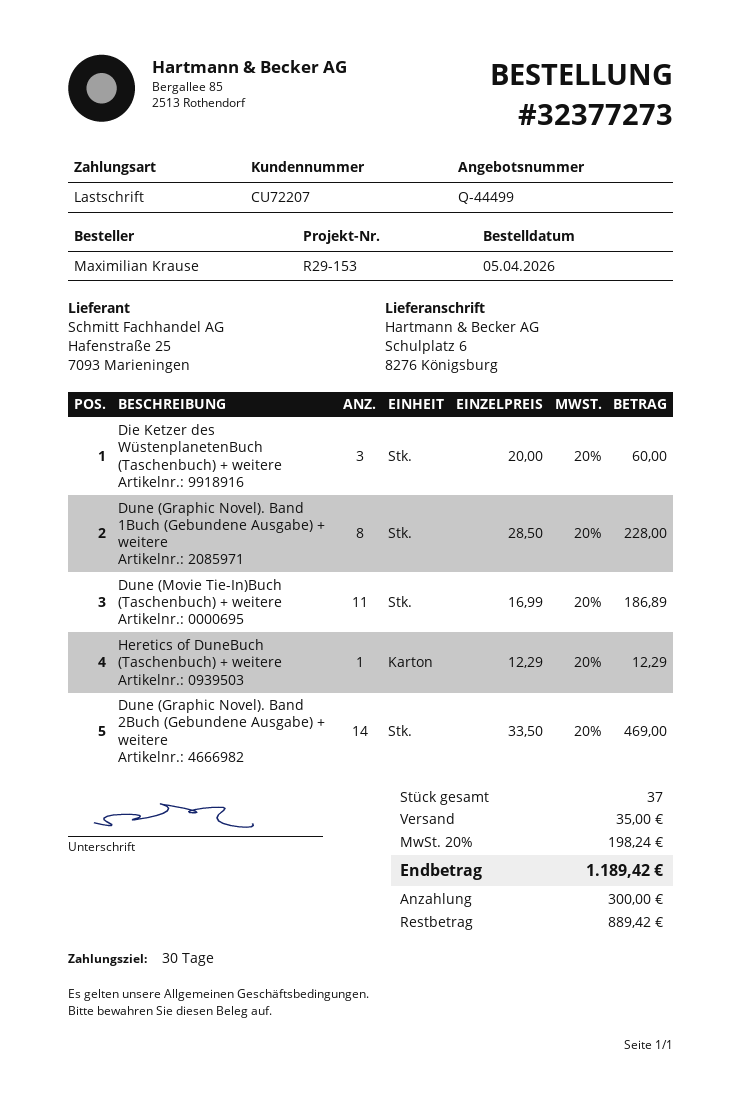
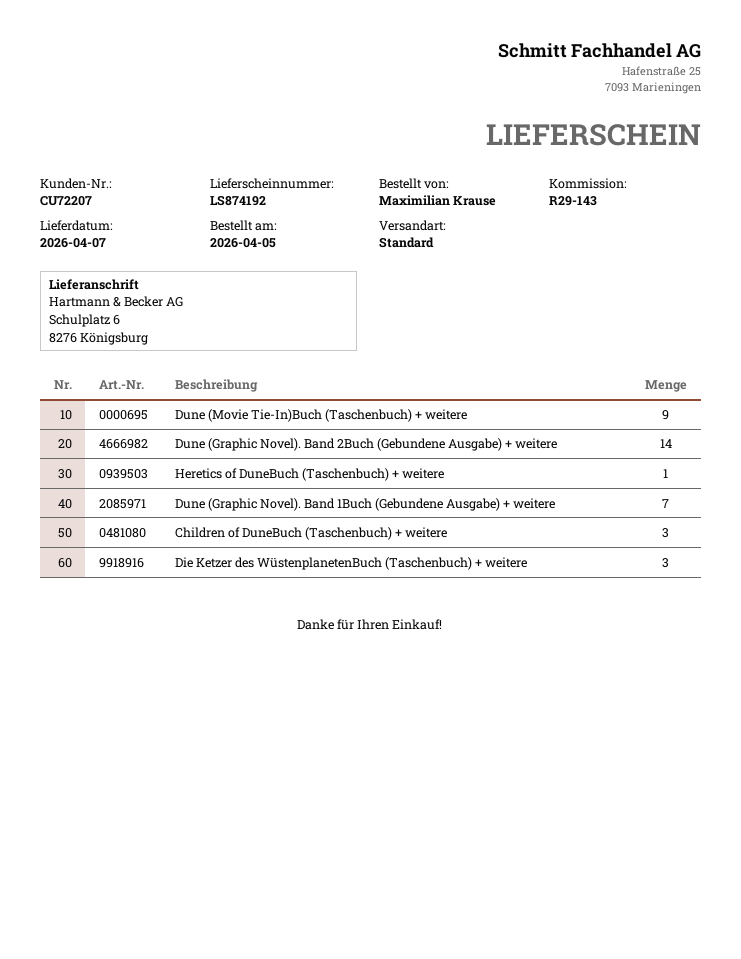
reference: R29-153 -> R29-143
Dune (Graphic Novel). Band 1Buch (Gebundene Ausgabe) + weitere: 8 -> 7
Dune (Movie Tie-In)Buch (Taschenbuch) + weitere: 11 -> 9
Children of DuneBuch (Taschenbuch) + weitere: none -> 3

